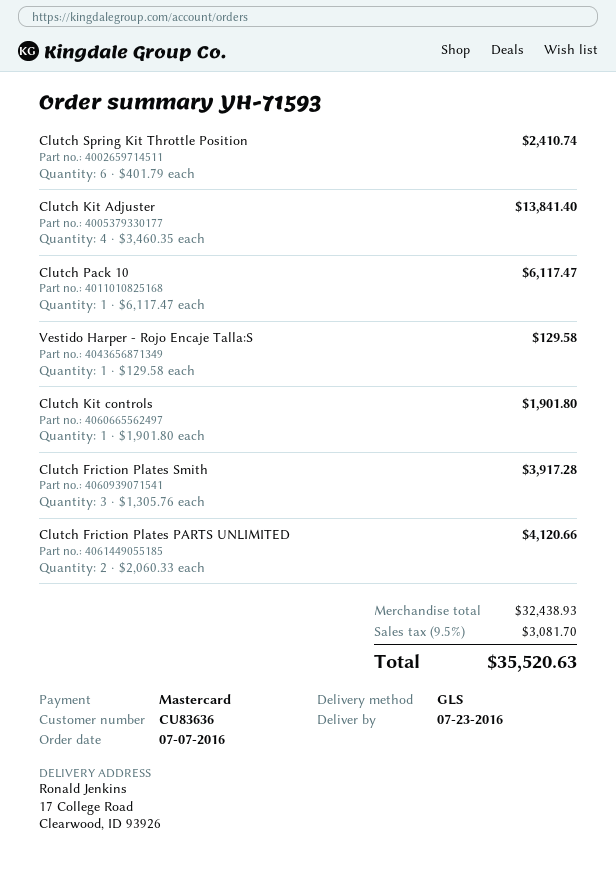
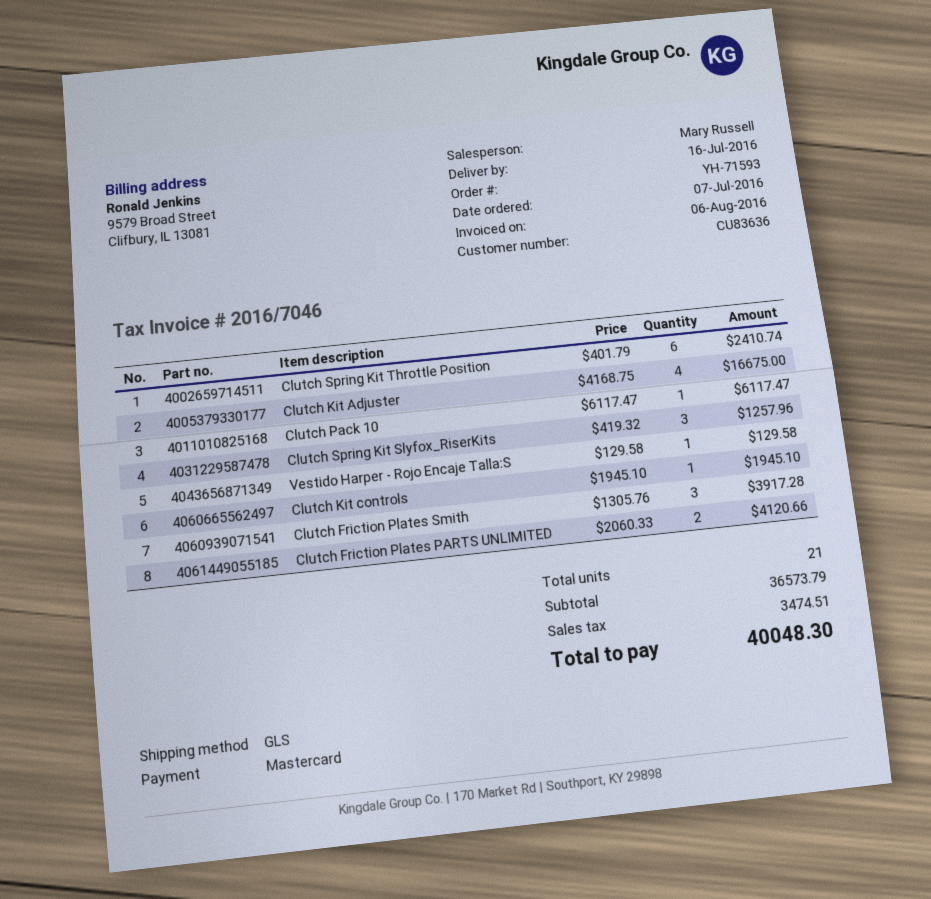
delivery date: 2016-07-23 -> 2016-07-16
Clutch Kit Adjuster: 4 x 3460.35 = 13841.40 -> 4 x 4168.75 = 16675.00
Clutch Kit controls: 1 x 1901.80 = 1901.80 -> 1 x 1945.10 = 1945.10
Clutch Spring Kit Slyfox_RiserKits: none -> 3 x 419.32 = 1257.96
subtotal: 32438.93 -> 36573.79
tax: 3081.70 -> 3474.51
total: 35520.63 -> 40048.30

